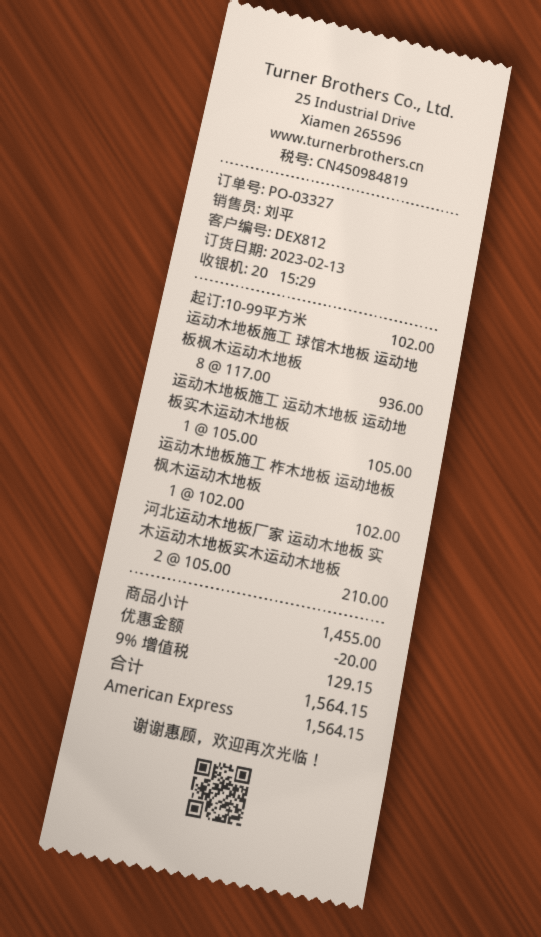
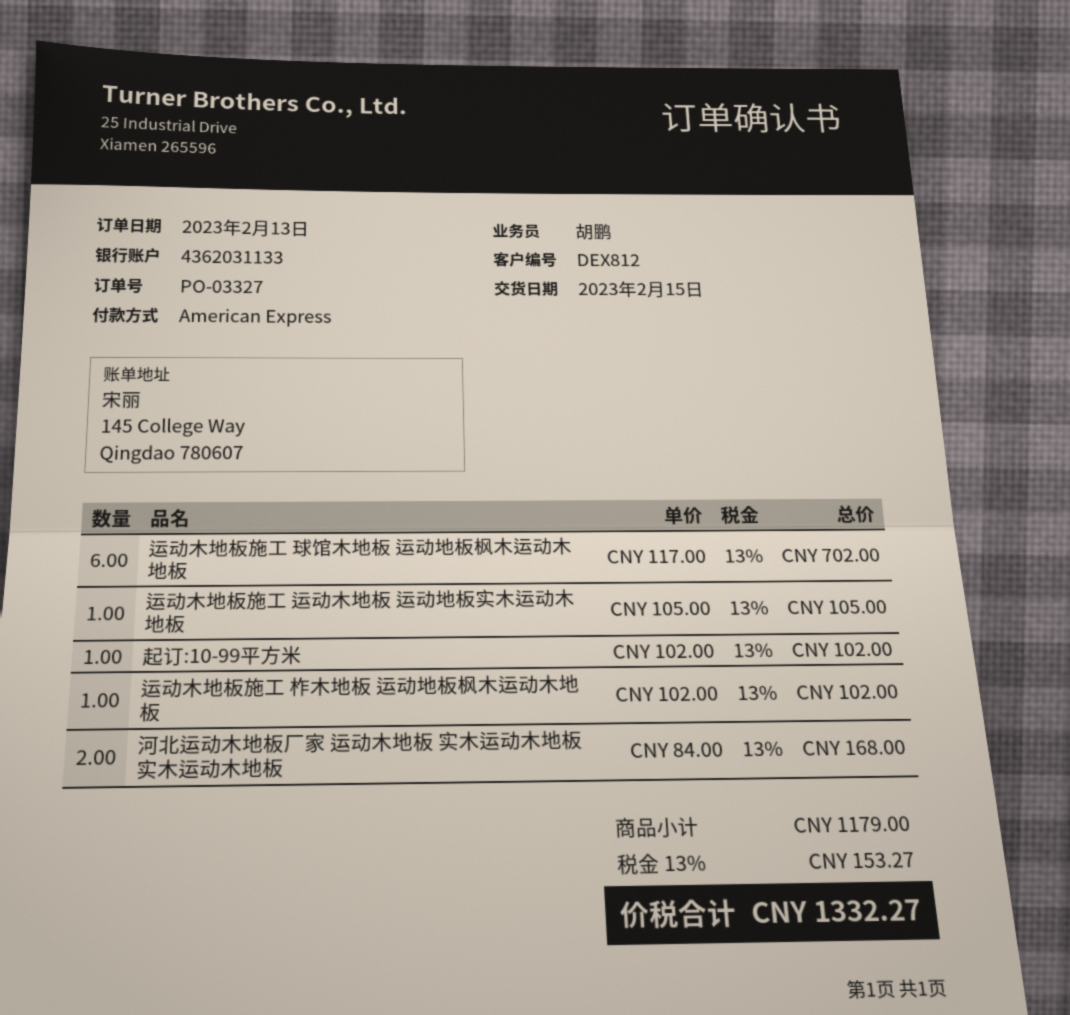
sales rep: 刘平 -> 胡鹏
运动木地板施工 球馆木地板 运动地板枫木运动木地板: 8 x 117.00 = 936.00 -> 6 x 117.00 = 702.00
河北运动木地板厂家 运动木地板 实木运动木地板实木运动木地板: 2 x 105.00 = 210.00 -> 2 x 84.00 = 168.00
subtotal: 1455.00 -> 1179.00
discount: 20.00 -> none
tax: 9% = 129.15 -> 13% = 153.27
total: 1564.15 -> 1332.27

